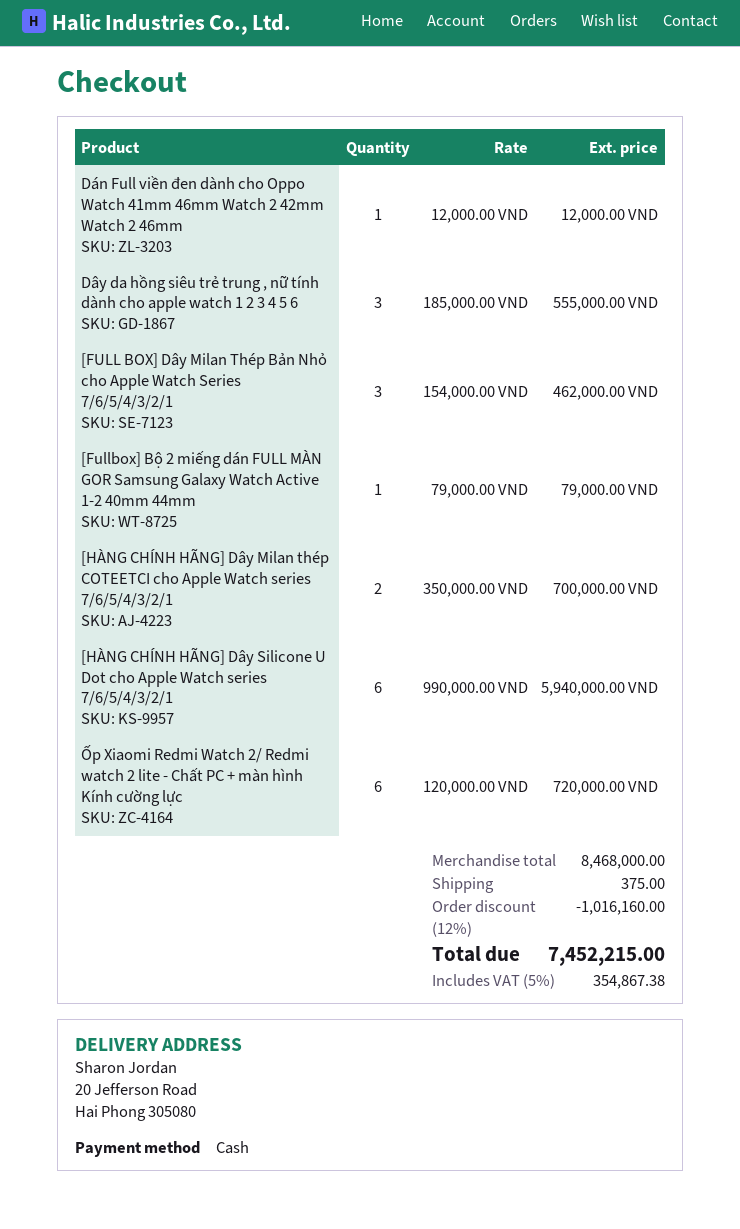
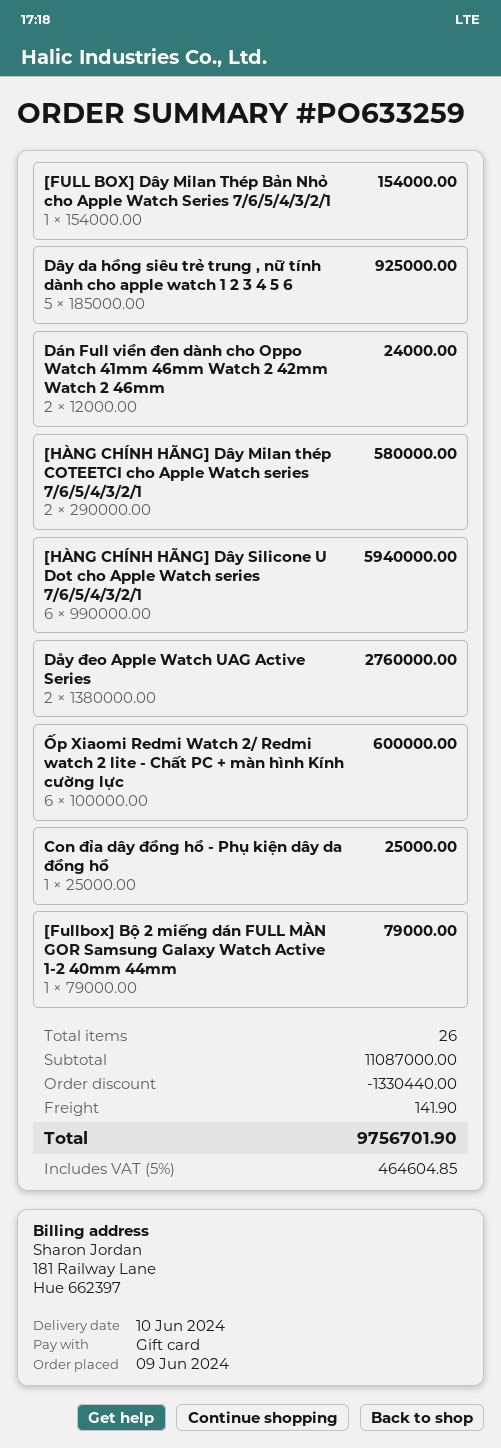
payment method: cash -> gift card
Dán Full viền đen dành cho Oppo Watch 41mm 46mm Watch 2 42mm Watch 2 46mm: 1 x 12000.00 = 12000.00 -> 2 x 12000.00 = 24000.00
Dây da hồng siêu trẻ trung , nữ tính dành cho apple watch 1 2 3 4 5 6: 3 x 185000.00 = 555000.00 -> 5 x 185000.00 = 925000.00
[FULL BOX] Dây Milan Thép Bản Nhỏ cho Apple Watch Series 7/6/5/4/3/2/1: 3 x 154000.00 = 462000.00 -> 1 x 154000.00 = 154000.00
[HÀNG CHÍNH HÃNG] Dây Milan thép COTEETCI cho Apple Watch series 7/6/5/4/3/2/1: 2 x 350000.00 = 700000.00 -> 2 x 290000.00 = 580000.00
Ốp Xiaomi Redmi Watch 2/ Redmi watch 2 lite - Chất PC + màn hình Kính cường lực: 6 x 120000.00 = 720000.00 -> 6 x 100000.00 = 600000.00
Dåy đeo Apple Watch UAG Active Series: none -> 2 x 1380000.00 = 2760000.00
Con đỉa dây đồng hồ - Phụ kiện dây da đồng hồ: none -> 1 x 25000.00 = 25000.00
subtotal: 8468000.00 -> 11087000.00
discount: 1016160.00 -> 1330440.00
shipping: 375.00 -> 141.90
tax: 5% = 354867.38 -> 5% = 464604.85
total: 7452215.00 -> 9756701.90

